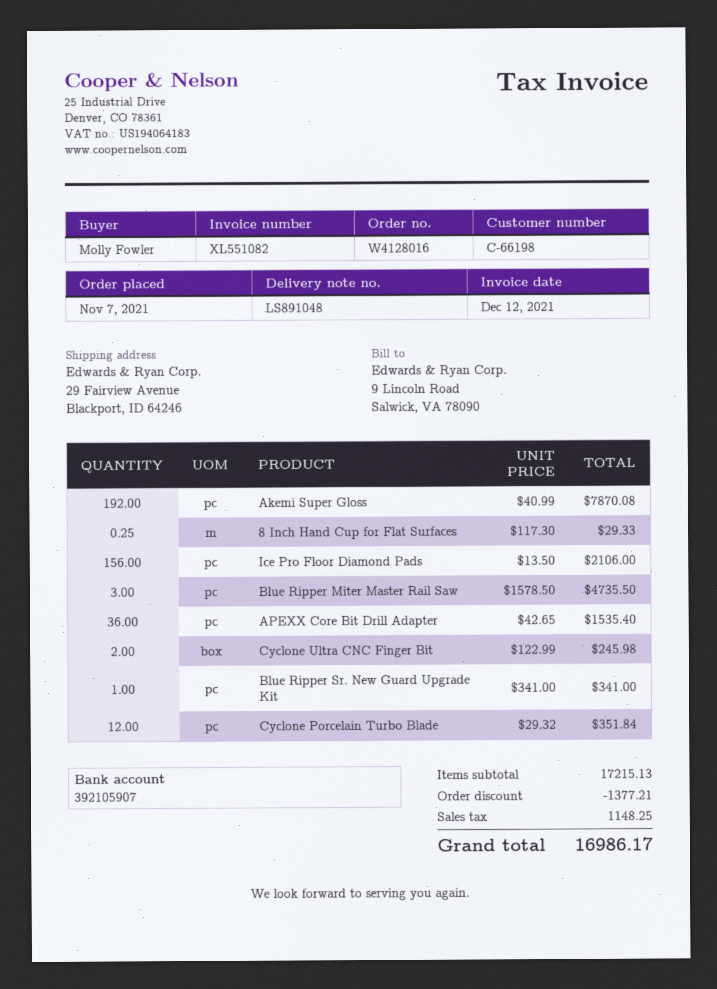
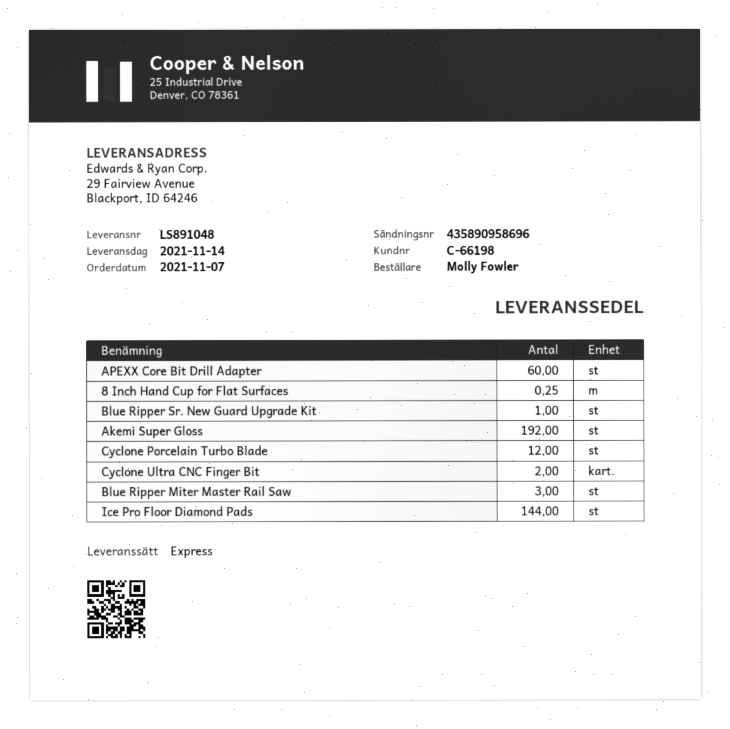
Ice Pro Floor Diamond Pads: 156 -> 144
APEXX Core Bit Drill Adapter: 36 -> 60

